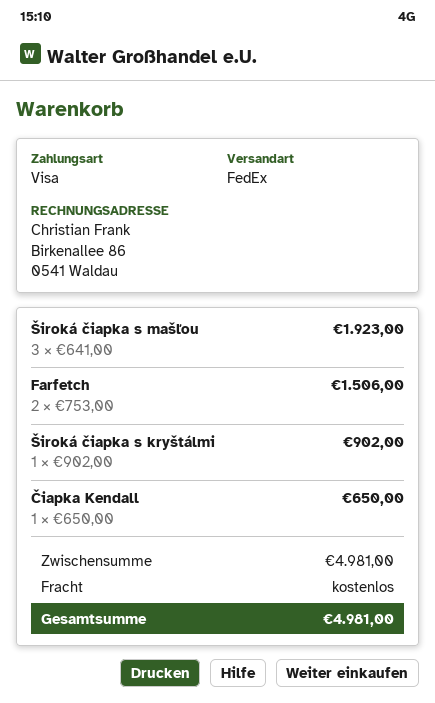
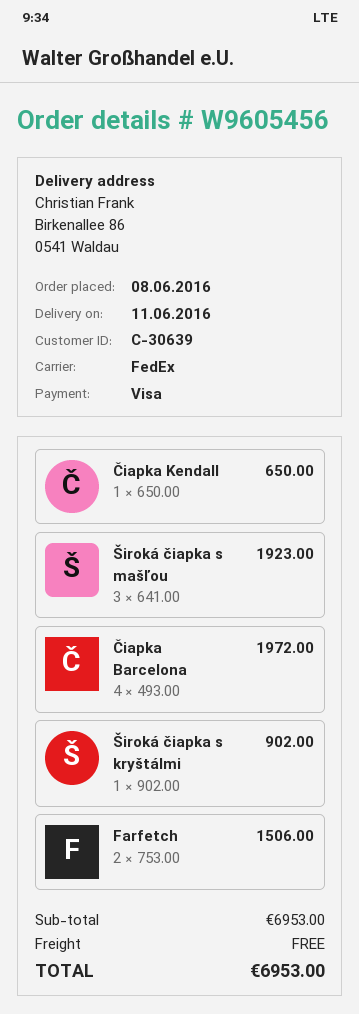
Čiapka Barcelona: none -> 4 x 493.00 = 1972.00
subtotal: 4981.00 -> 6953.00
total: 4981.00 -> 6953.00

